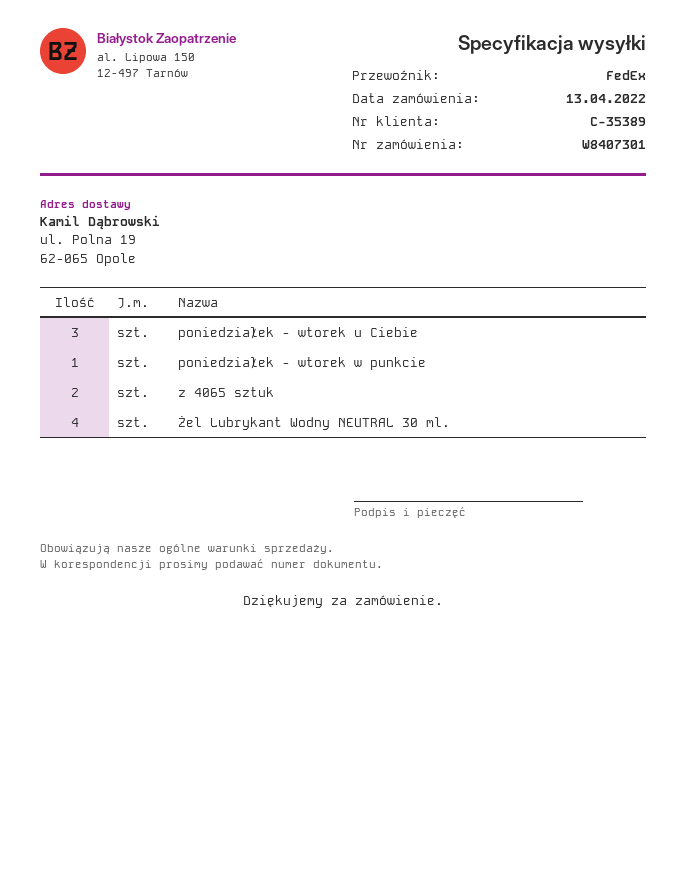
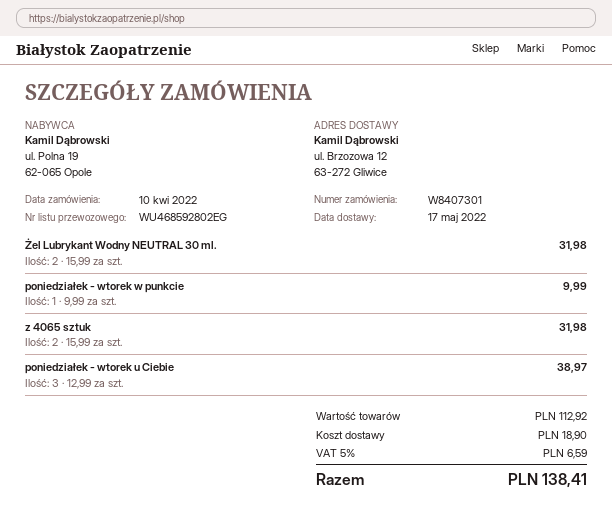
order date: 2022-04-13 -> 2022-04-10
ship to: ul. Polna 19, 62-065 Opole -> ul. Brzozowa 12, 63-272 Gliwice
Żel Lubrykant Wodny NEUTRAL 30 ml.: 4 -> 2

